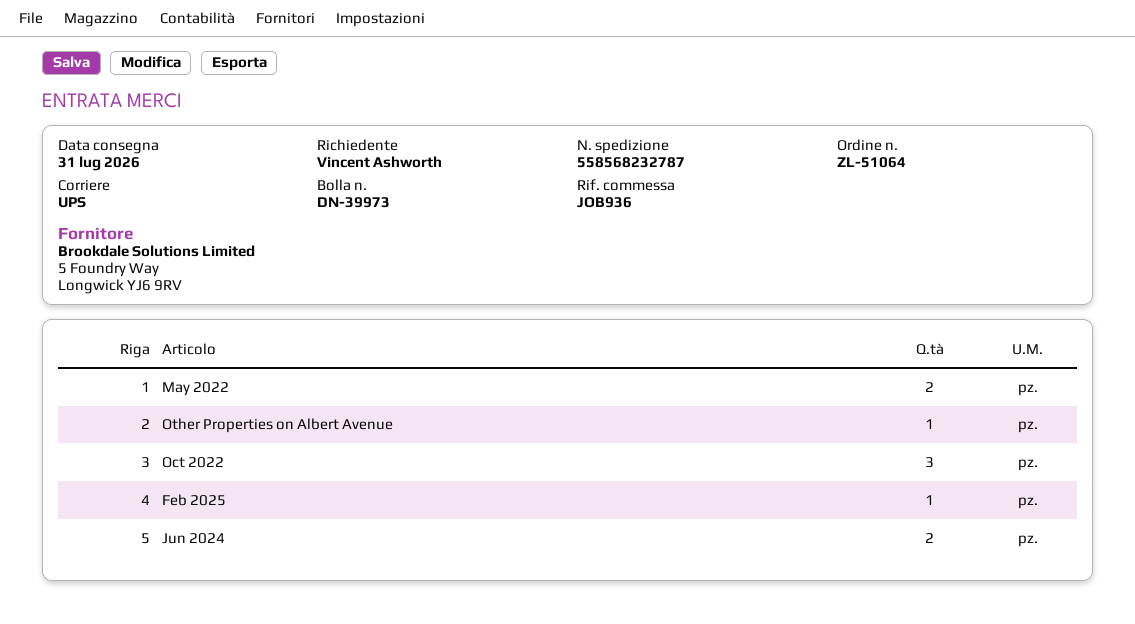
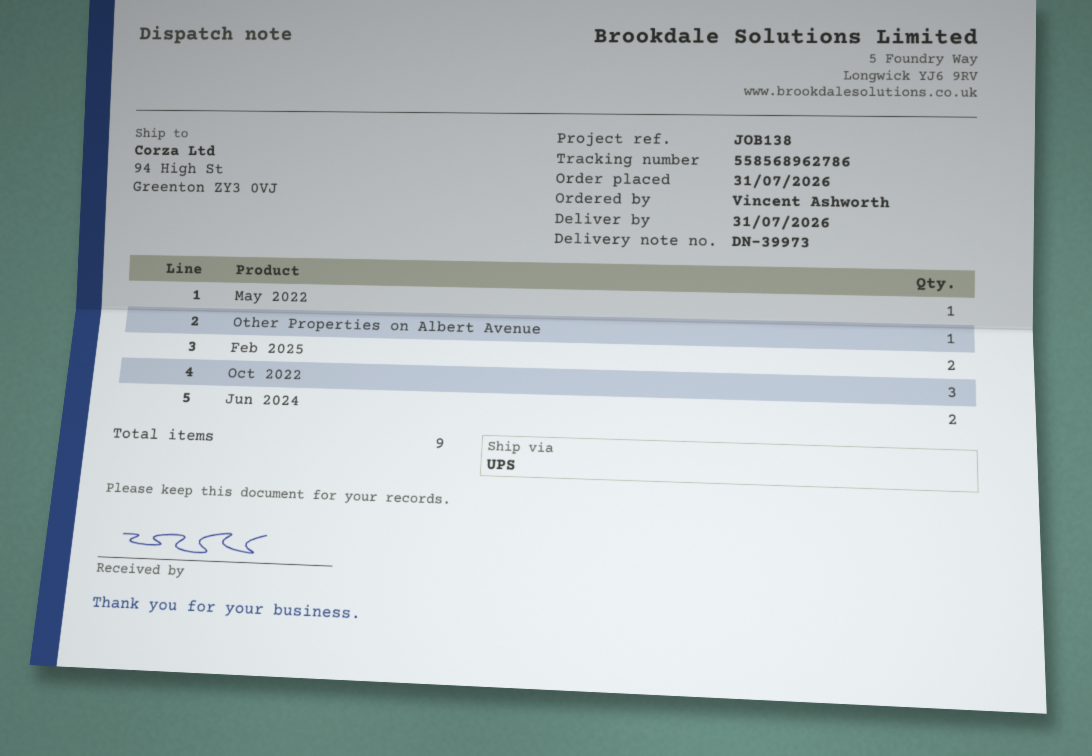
reference: JOB936 -> JOB138
tracking number: 558568232787 -> 558568962786
May 2022: 2 -> 1
Feb 2025: 1 -> 2

